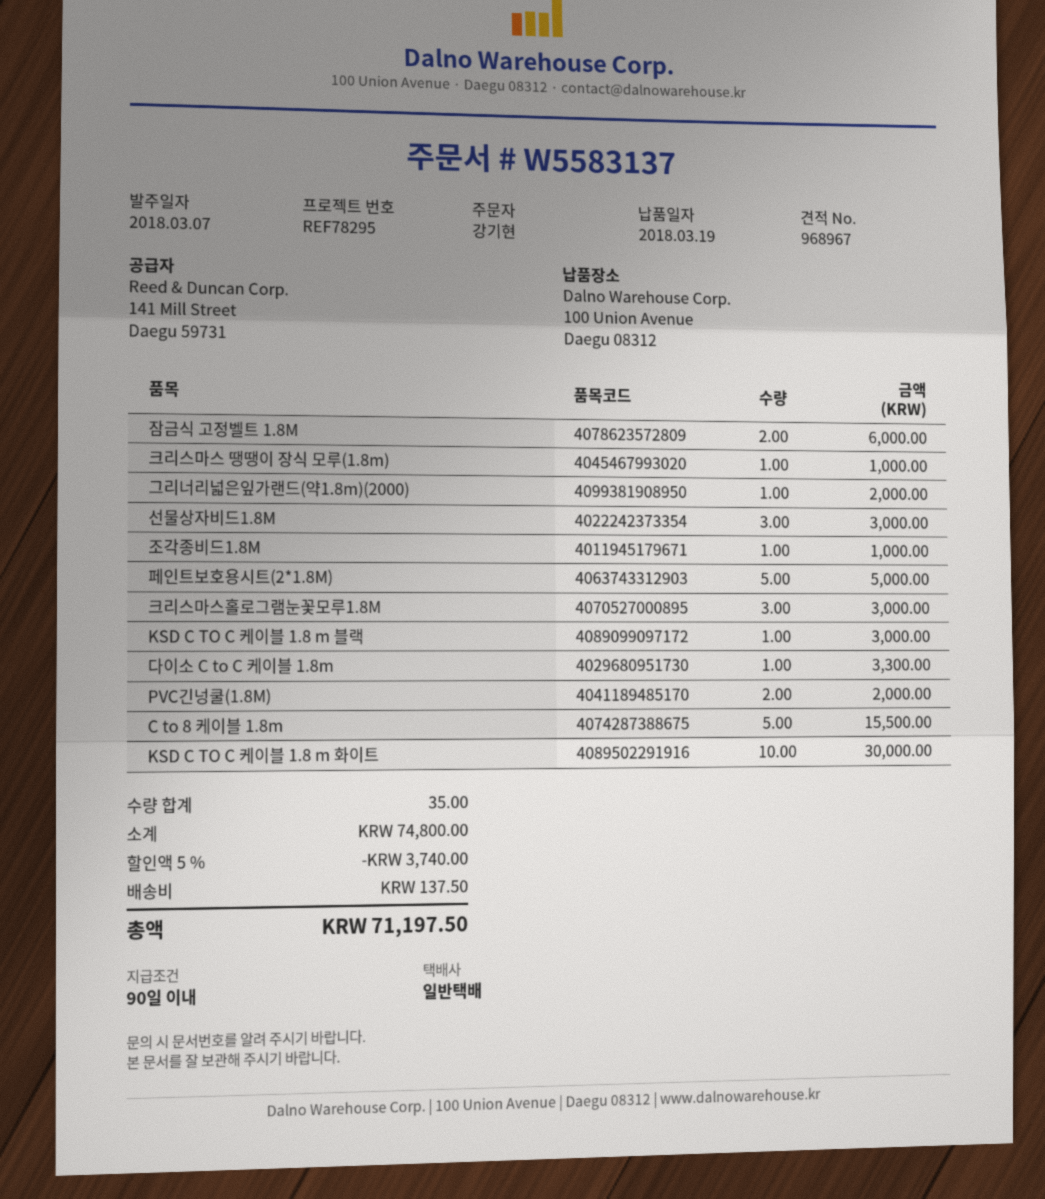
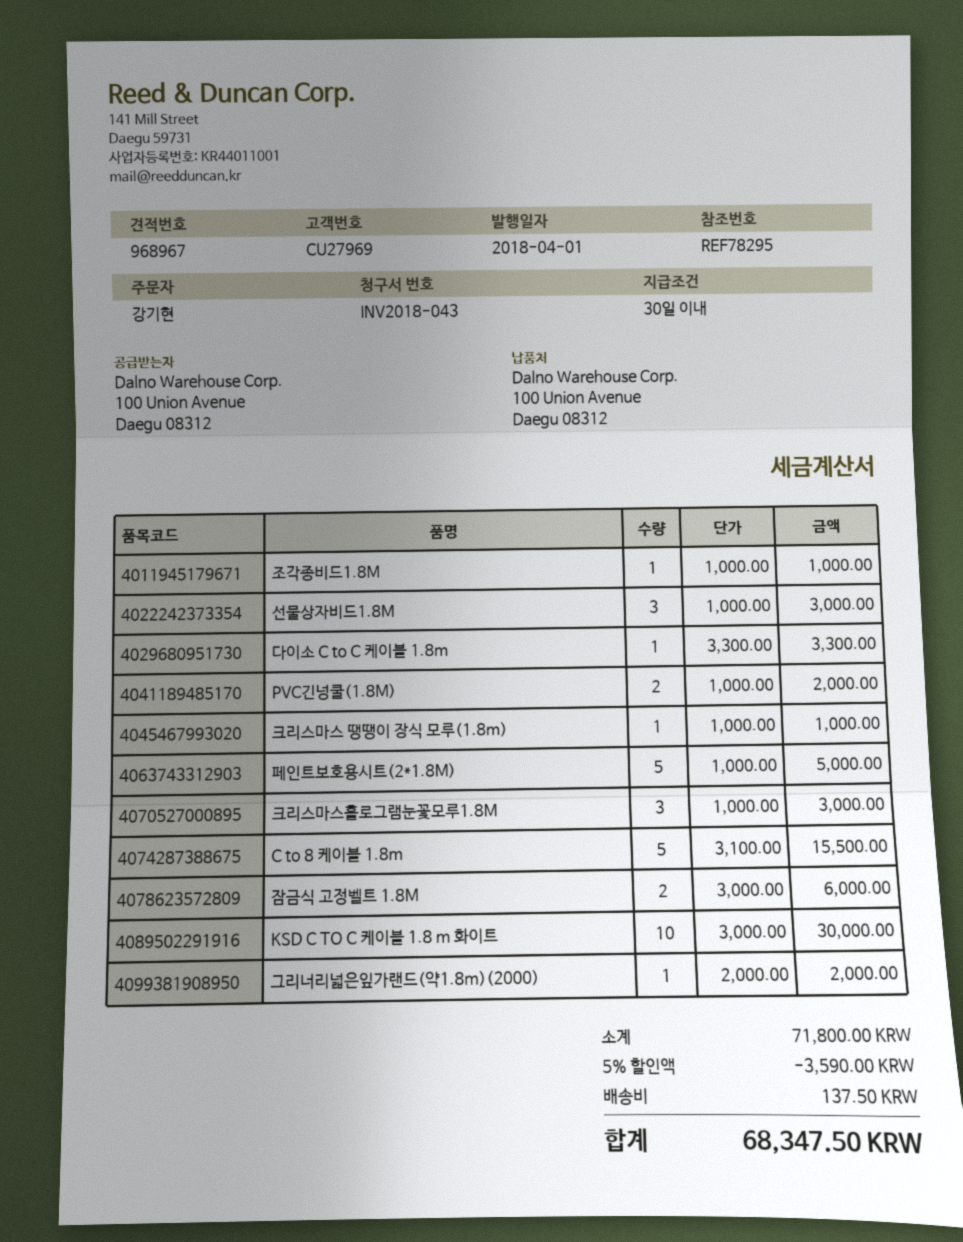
payment terms: 90 days -> 30 days
KSD C TO C 케이블 1.8 m 블랙: 1 for 3000.00 -> none
subtotal: 74800.00 -> 71800.00
discount: 5% = 3740.00 -> 5% = 3590.00
total: 71197.50 -> 68347.50

